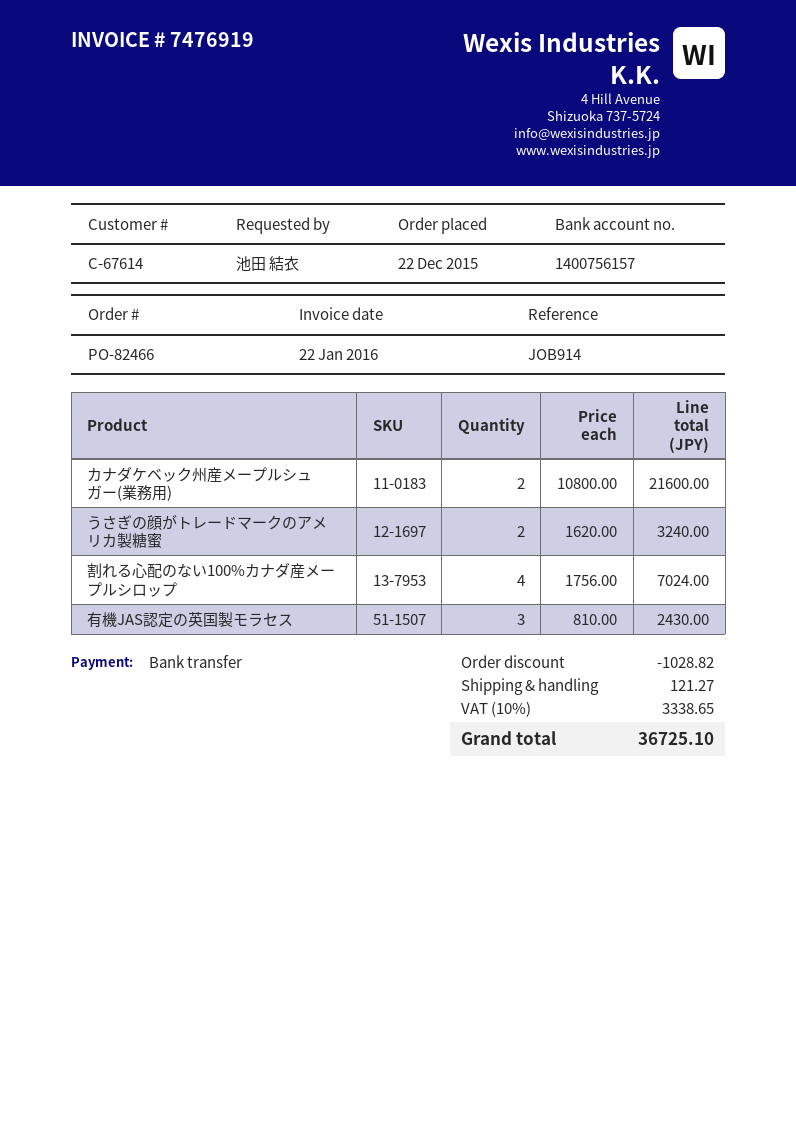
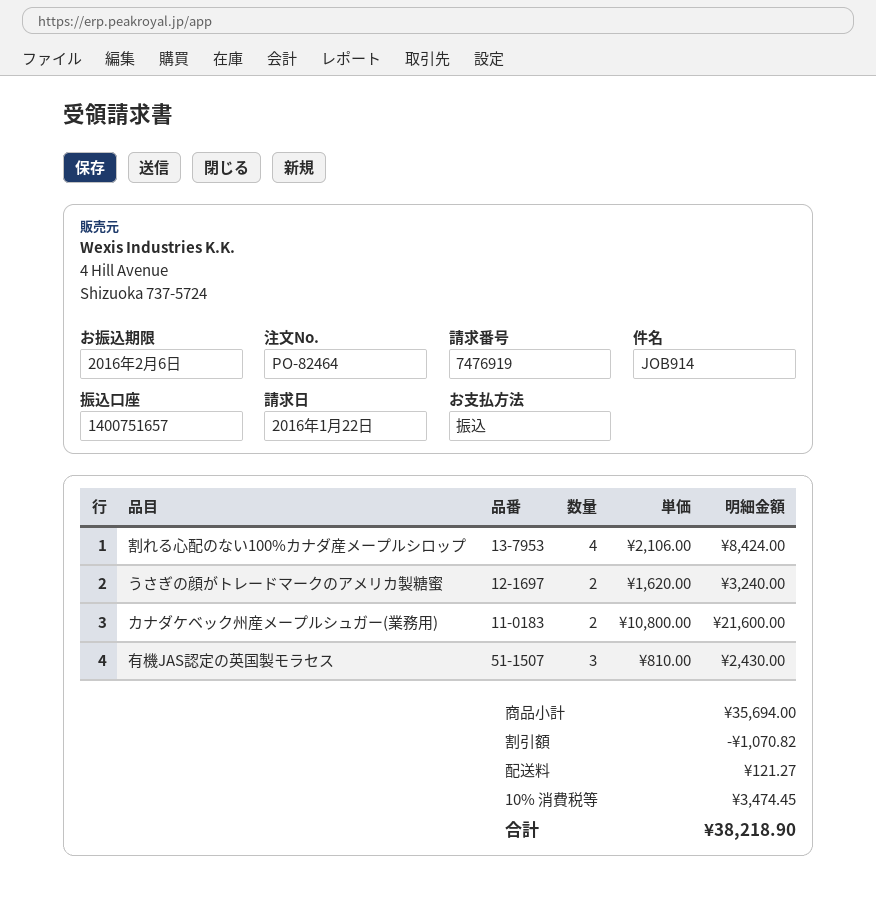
order number: PO-82466 -> PO-82464
bank account: 1400756157 -> 1400751657
割れる心配のない100%カナダ産メープルシロップ: 4 x 1756.00 = 7024.00 -> 4 x 2106.00 = 8424.00
discount: 1028.82 -> 1070.82
tax: 10% = 3338.65 -> 10% = 3474.45
total: 36725.10 -> 38218.90

